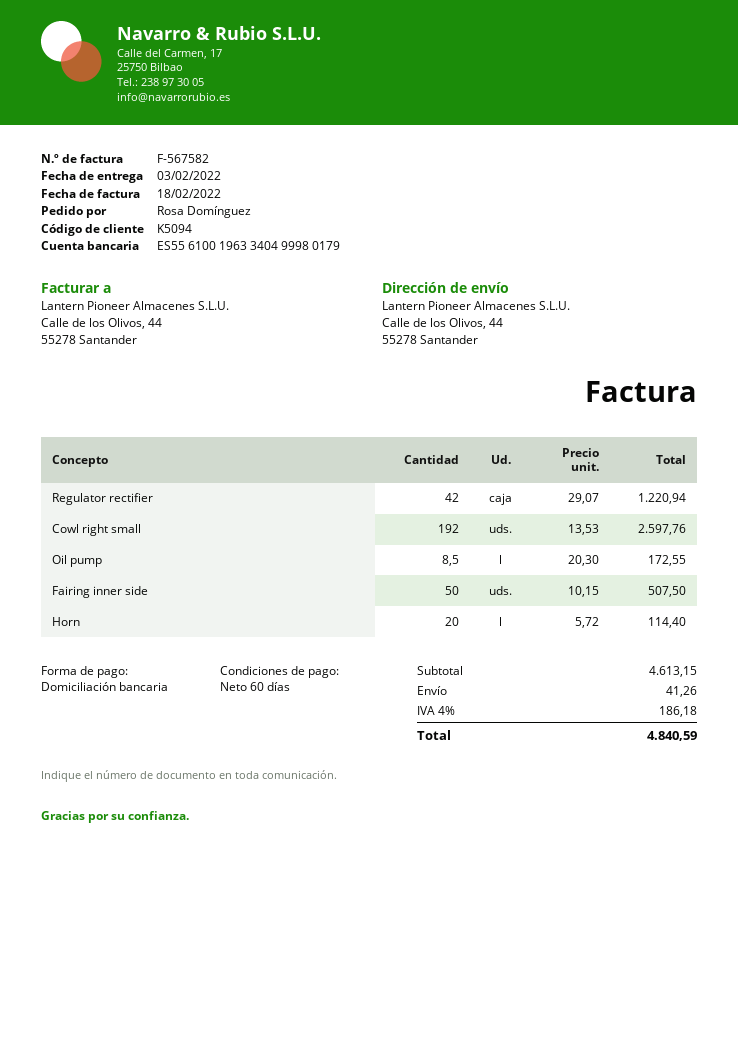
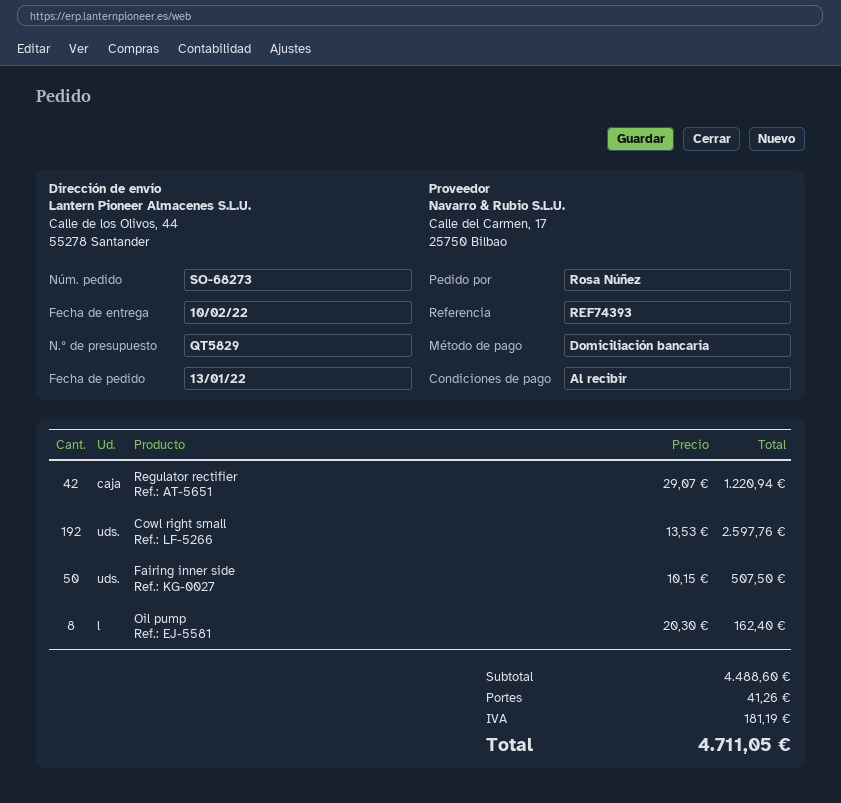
delivery date: 2022-02-03 -> 2022-02-10
payment terms: 60 days -> on receipt
ordered by: Rosa Domínguez -> Rosa Núñez
Oil pump: 8.5 x 20.30 = 172.55 -> 8 x 20.30 = 162.40
Horn: 20 x 5.72 = 114.40 -> none
subtotal: 4613.15 -> 4488.60
tax: 186.18 -> 181.19
total: 4840.59 -> 4711.05

